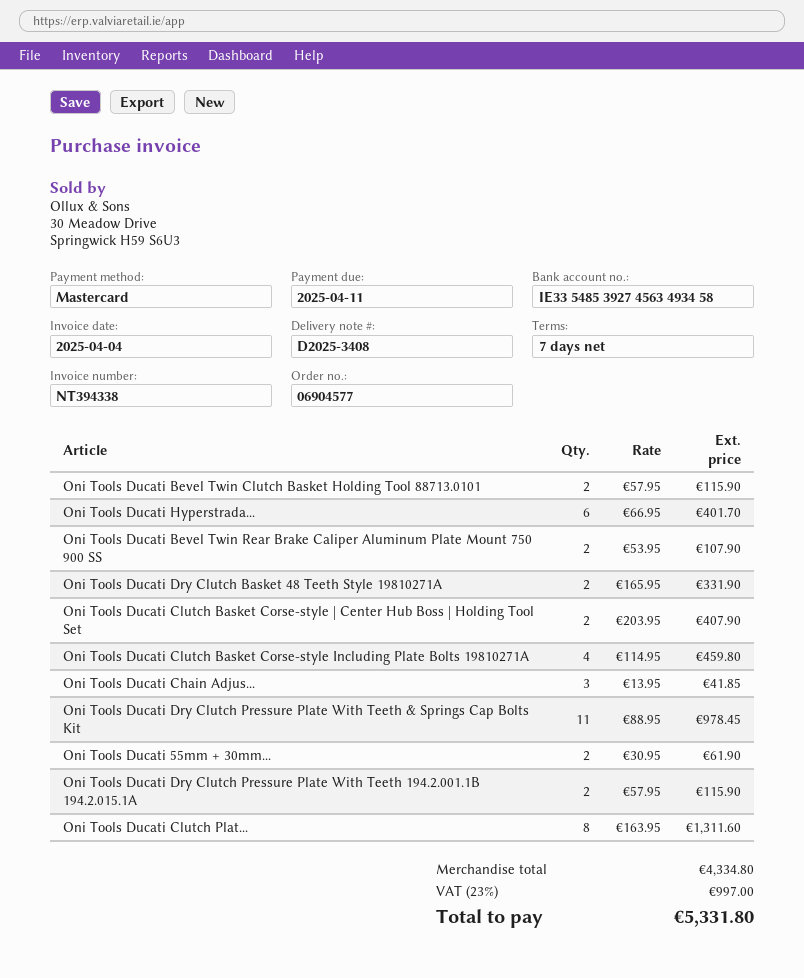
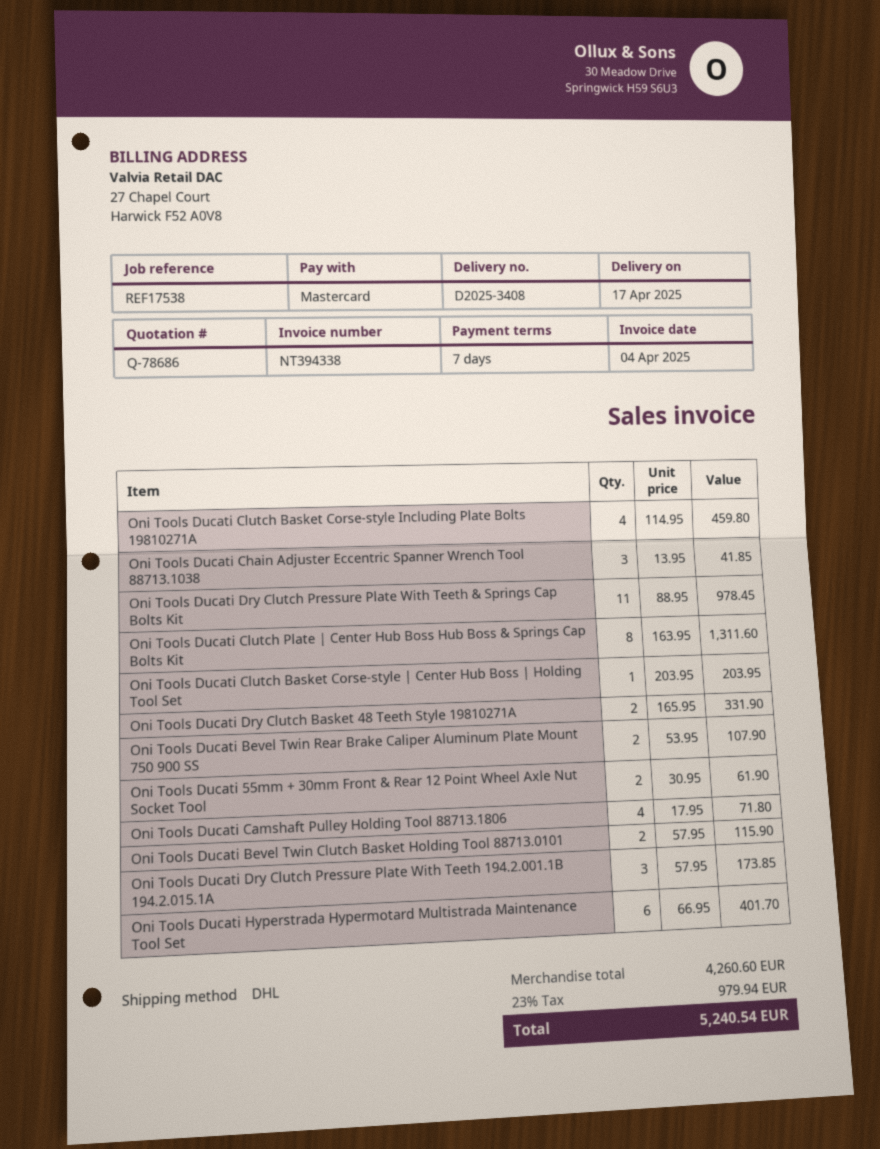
Oni Tools Ducati Clutch Basket Corse-style | Center Hub Boss | Holding Tool Set: 2 x 203.95 = 407.90 -> 1 x 203.95 = 203.95
Oni Tools Ducati Dry Clutch Pressure Plate With Teeth 194.2.001.1B 194.2.015.1A: 2 x 57.95 = 115.90 -> 3 x 57.95 = 173.85
Oni Tools Ducati Camshaft Pulley Holding Tool 88713.1806: none -> 4 x 17.95 = 71.80
subtotal: 4334.80 -> 4260.60
tax: 23% = 997.00 -> 23% = 979.94
total: 5331.80 -> 5240.54

